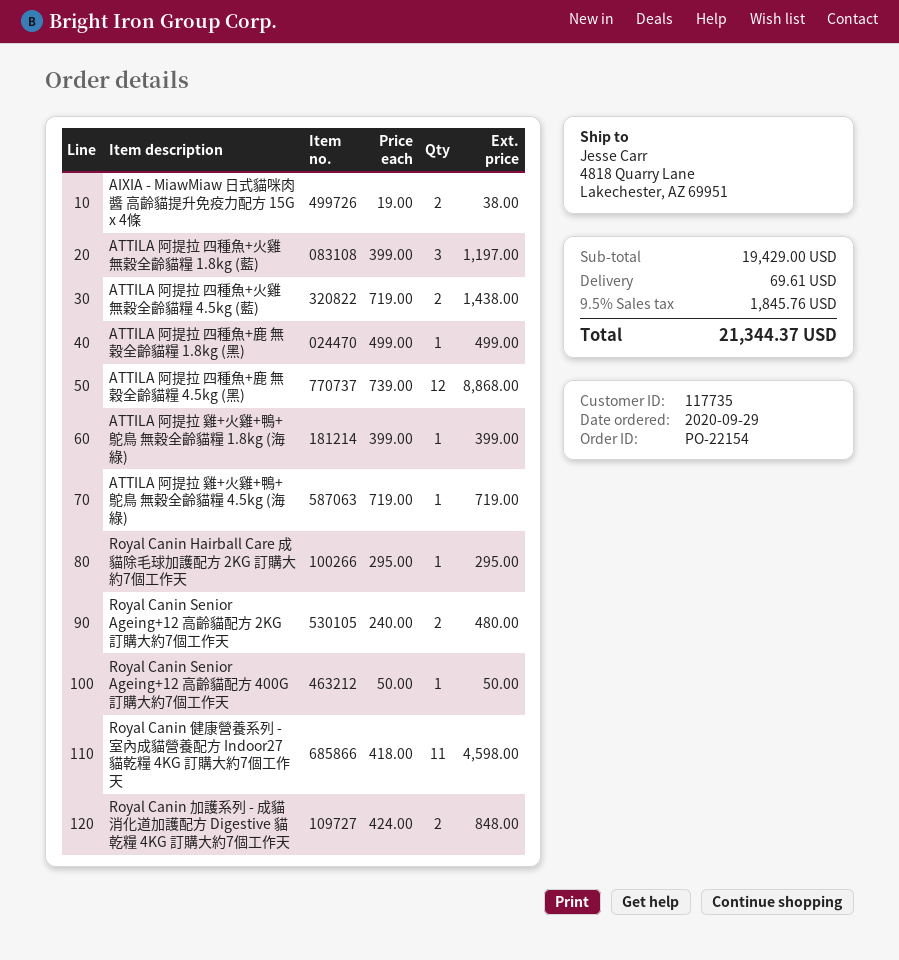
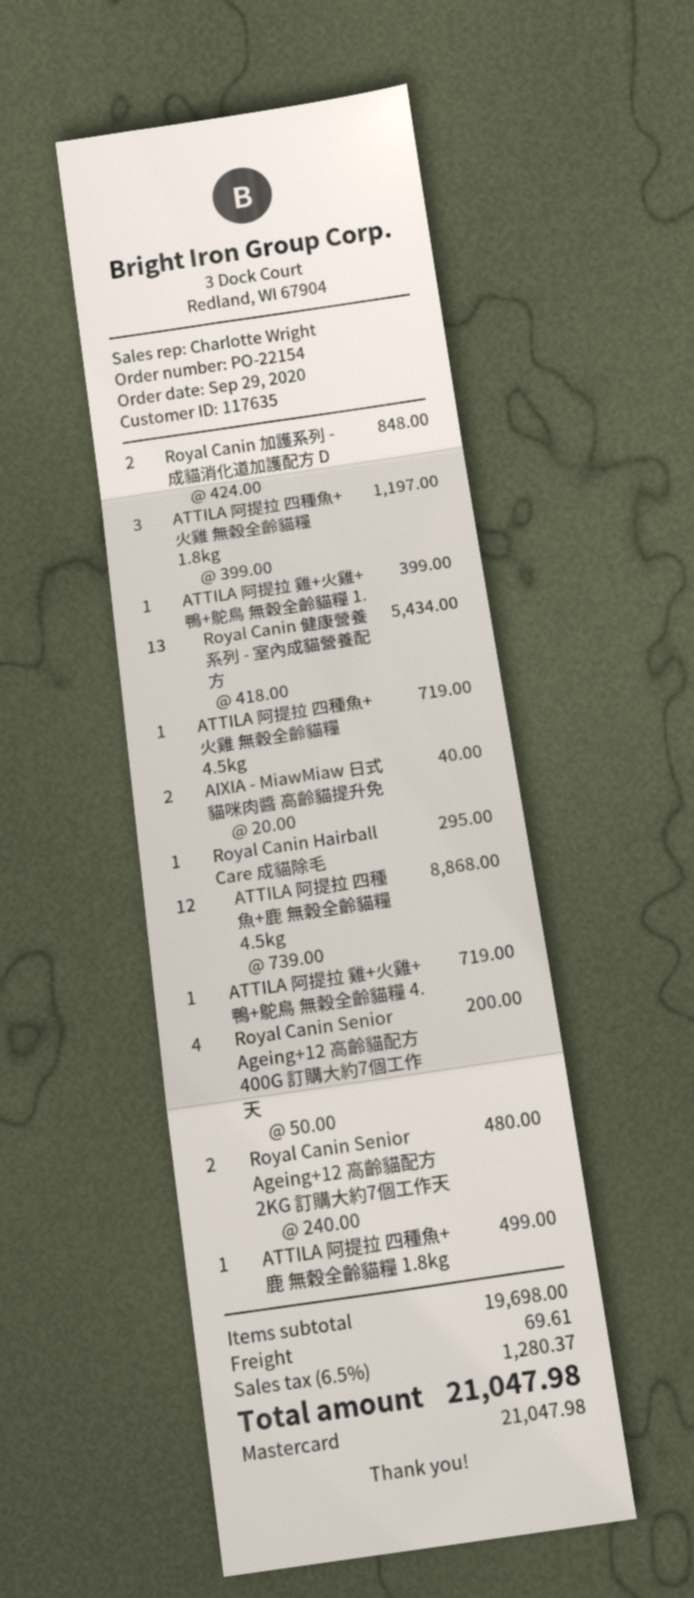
customer number: 117735 -> 117635
AIXIA - MiawMiaw 日式貓咪肉醬 高齡貓提升免疫力配方 15G x 4條: 2 x 19.00 = 38.00 -> 2 x 20.00 = 40.00
ATTILA 阿提拉 四種魚+火雞 無穀全齡貓糧 4.5kg (藍): 2 x 719.00 = 1438.00 -> 1 x 719.00 = 719.00
Royal Canin Senior Ageing+12 高齡貓配方 400G 訂購大約7個工作天: 1 x 50.00 = 50.00 -> 4 x 50.00 = 200.00
Royal Canin 健康營養系列 - 室內成貓營養配方 Indoor27 貓乾糧 4KG 訂購大約7個工作天: 11 x 418.00 = 4598.00 -> 13 x 418.00 = 5434.00
subtotal: 19429.00 -> 19698.00
tax: 9.5% = 1845.76 -> 6.5% = 1280.37
total: 21344.37 -> 21047.98

